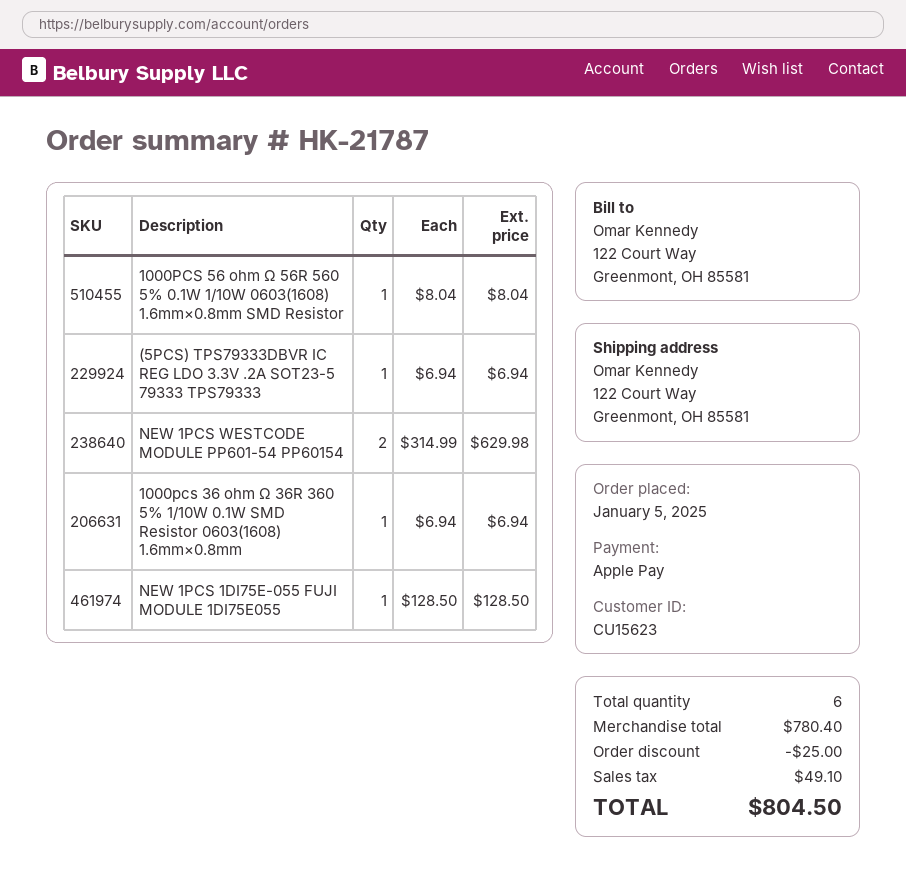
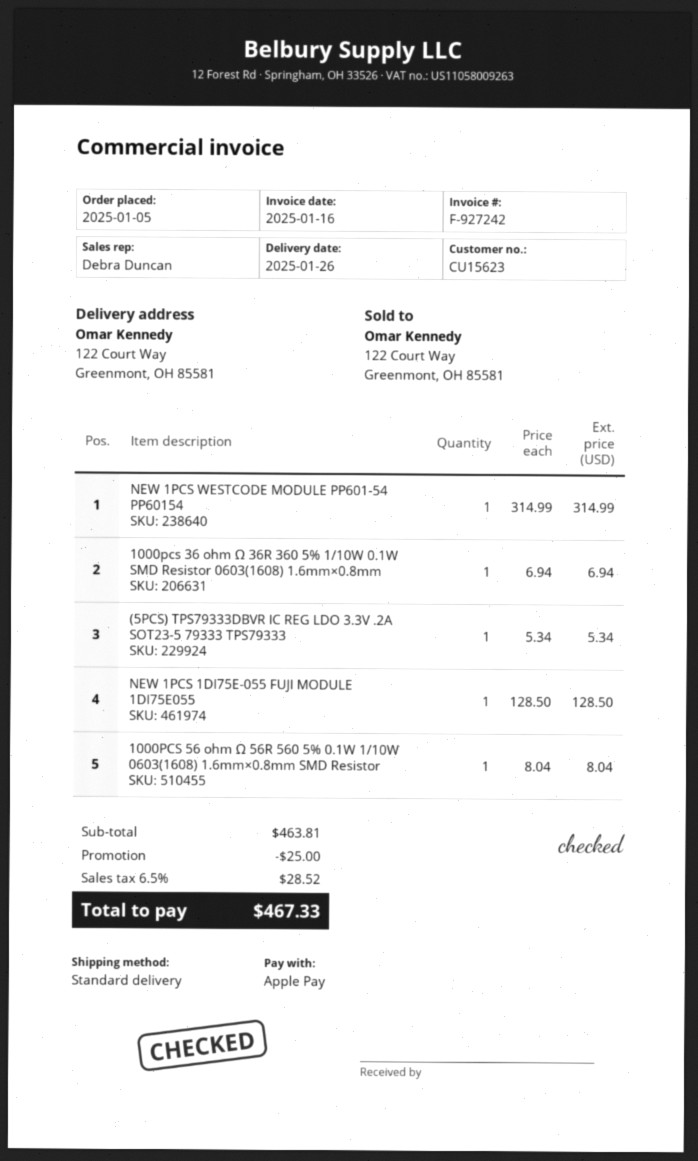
(5PCS) TPS79333DBVR IC REG LDO 3.3V .2A SOT23-5 79333 TPS79333: 1 x 6.94 = 6.94 -> 1 x 5.34 = 5.34
NEW 1PCS WESTCODE MODULE PP601-54 PP60154: 2 x 314.99 = 629.98 -> 1 x 314.99 = 314.99
subtotal: 780.40 -> 463.81
tax: 49.10 -> 28.52
total: 804.50 -> 467.33

